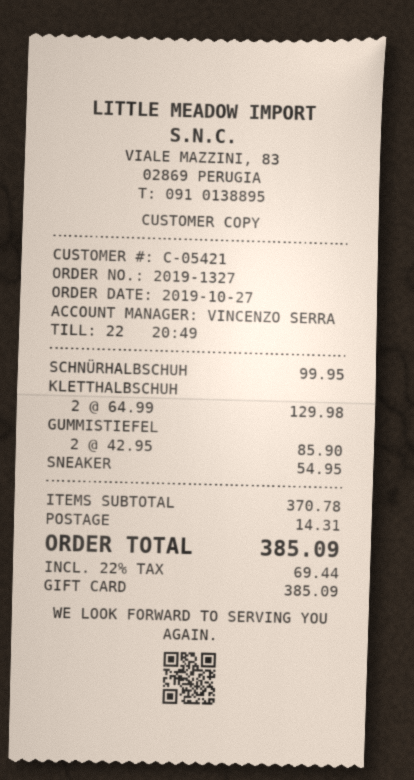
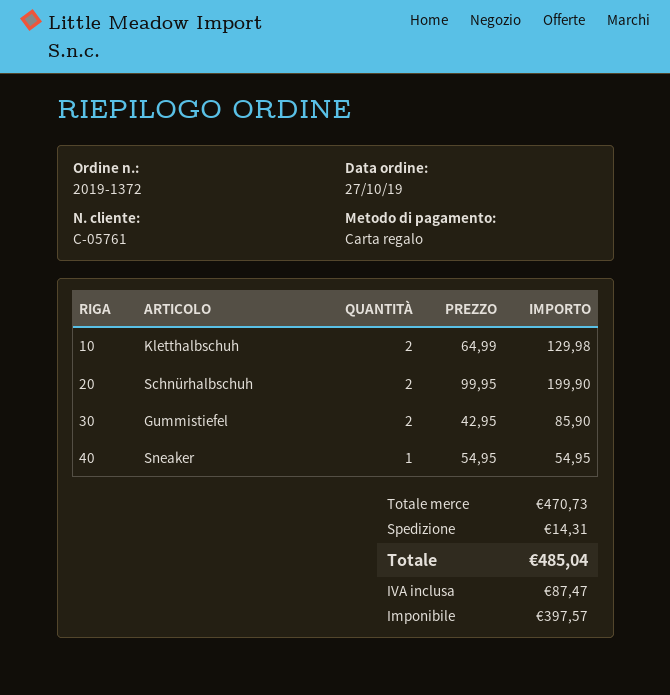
order number: 2019-1327 -> 2019-1372
customer number: C-05421 -> C-05761
SCHNÜRHALBSCHUH: 1 x 99.95 = 99.95 -> 2 x 99.95 = 199.90
subtotal: 370.78 -> 470.73
tax: 69.44 -> 87.47
total: 385.09 -> 485.04

